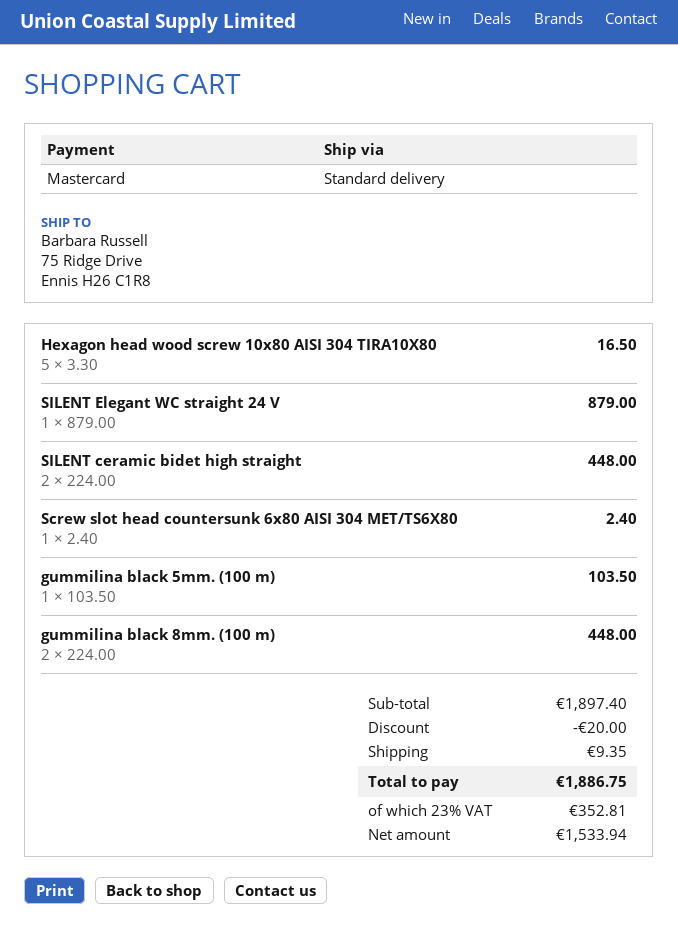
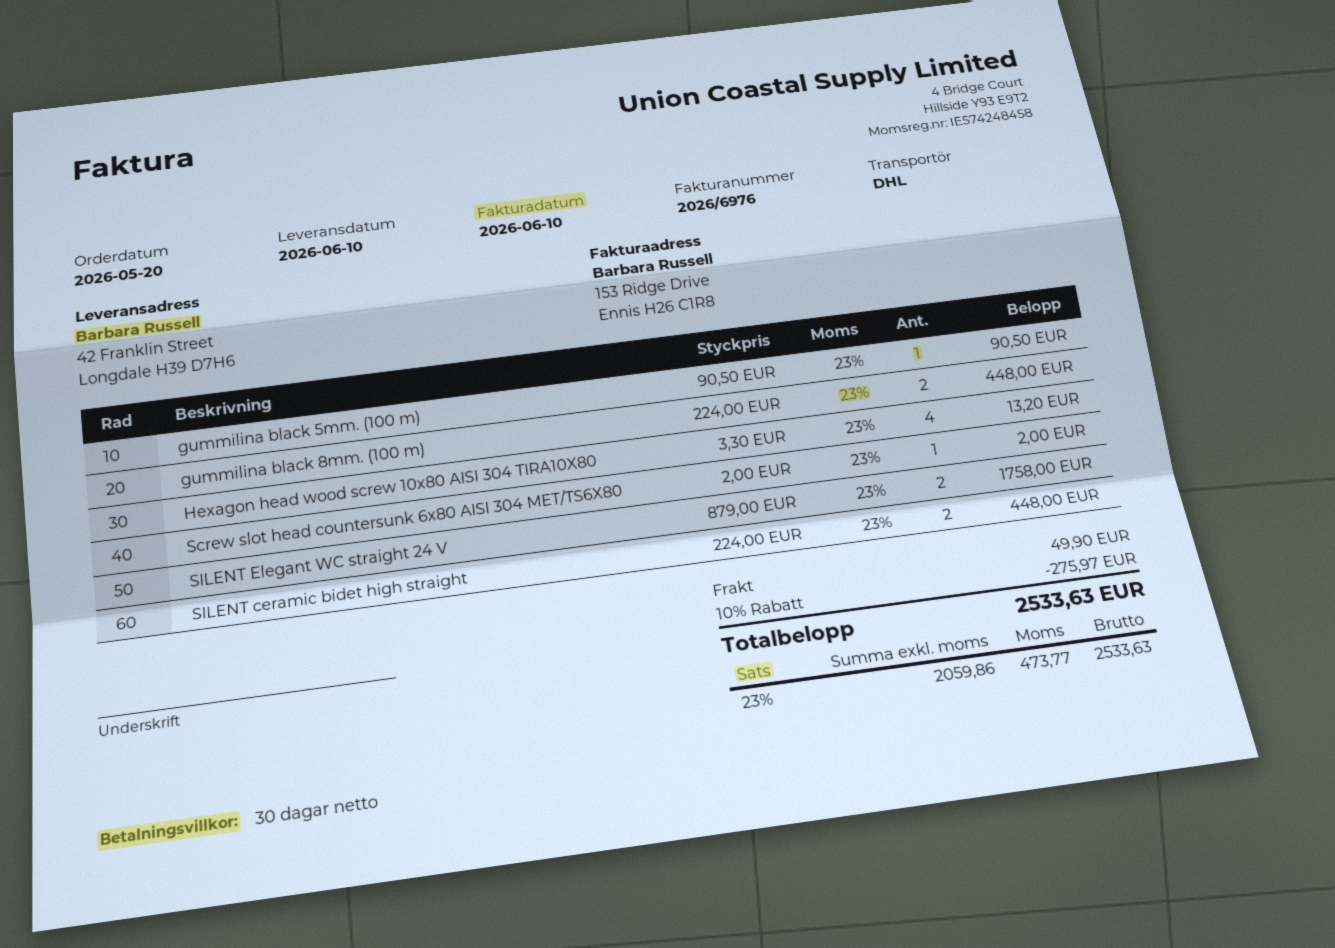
shipping method: standard -> DHL
ship to: 75 Ridge Drive, Ennis H26 C1R8 -> 42 Franklin Street, Longdale H39 D7H6
Hexagon head wood screw 10x80 AISI 304 TIRA10X80: 5 x 3.30 = 16.50 -> 4 x 3.30 = 13.20
SILENT Elegant WC straight 24 V: 1 x 879.00 = 879.00 -> 2 x 879.00 = 1758.00
Screw slot head countersunk 6x80 AISI 304 MET/TS6X80: 1 x 2.40 = 2.40 -> 1 x 2.00 = 2.00
gummilina black 5mm. (100 m): 1 x 103.50 = 103.50 -> 1 x 90.50 = 90.50
discount: 20.00 -> 275.97
shipping: 9.35 -> 49.90
net: 1533.94 -> 2059.86
tax: 23% = 352.81 -> 23% = 473.77
total: 1886.75 -> 2533.63

